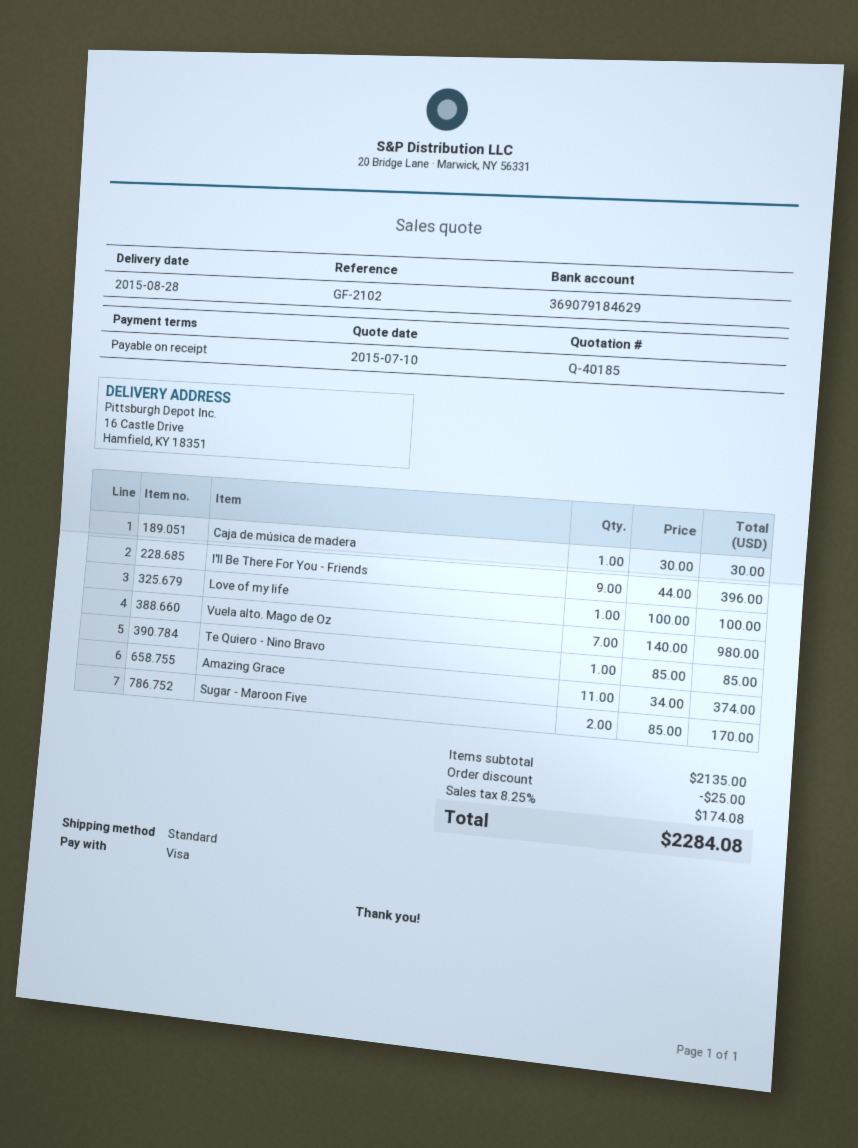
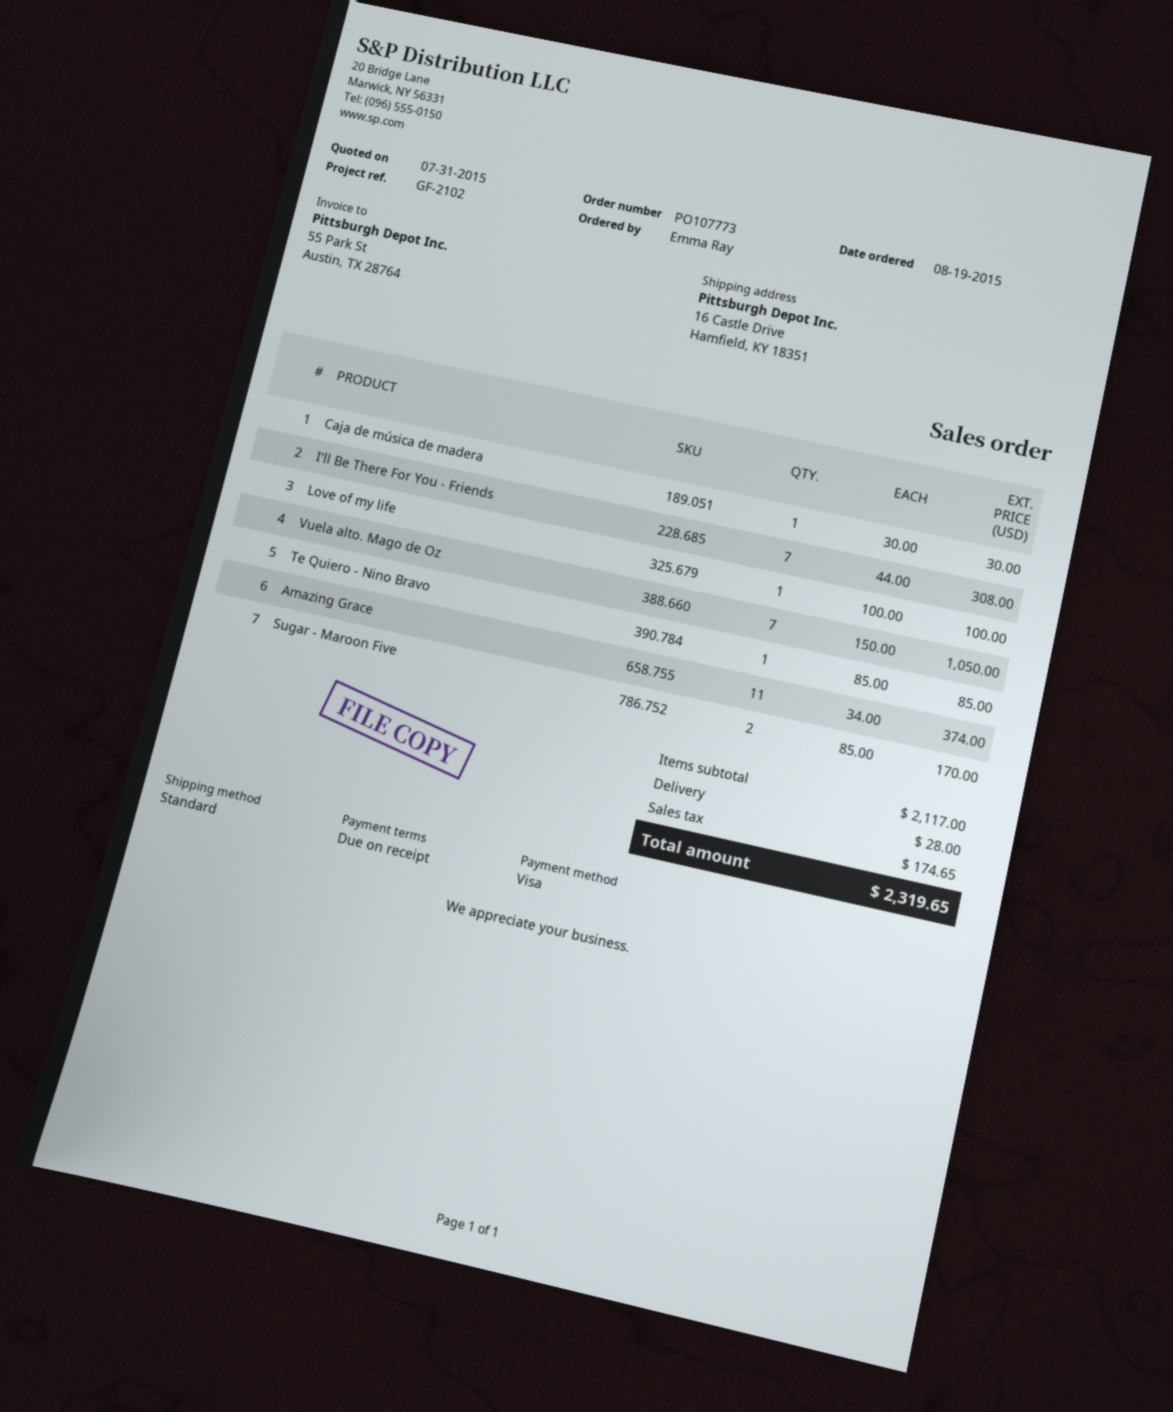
quote date: 2015-07-10 -> 2015-07-31
I'll Be There For You - Friends: 9 x 44.00 = 396.00 -> 7 x 44.00 = 308.00
Vuela alto. Mago de Oz: 7 x 140.00 = 980.00 -> 7 x 150.00 = 1050.00
subtotal: 2135.00 -> 2117.00
discount: 25.00 -> none
shipping: none -> 28.00
tax: 174.08 -> 174.65
total: 2284.08 -> 2319.65

